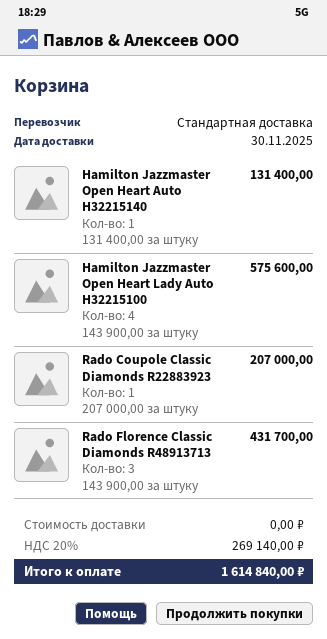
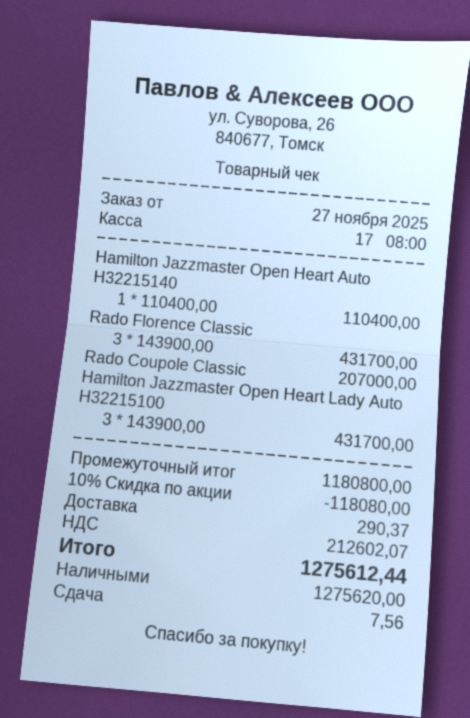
Hamilton Jazzmaster Open Heart Auto H32215140: 1 x 131400.00 = 131400.00 -> 1 x 110400.00 = 110400.00
Hamilton Jazzmaster Open Heart Lady Auto H32215100: 4 x 143900.00 = 575600.00 -> 3 x 143900.00 = 431700.00
discount: none -> 10% = 118080.00
shipping: 0.00 -> 290.37
tax: 269140.00 -> 212602.07
total: 1614840.00 -> 1275612.44

